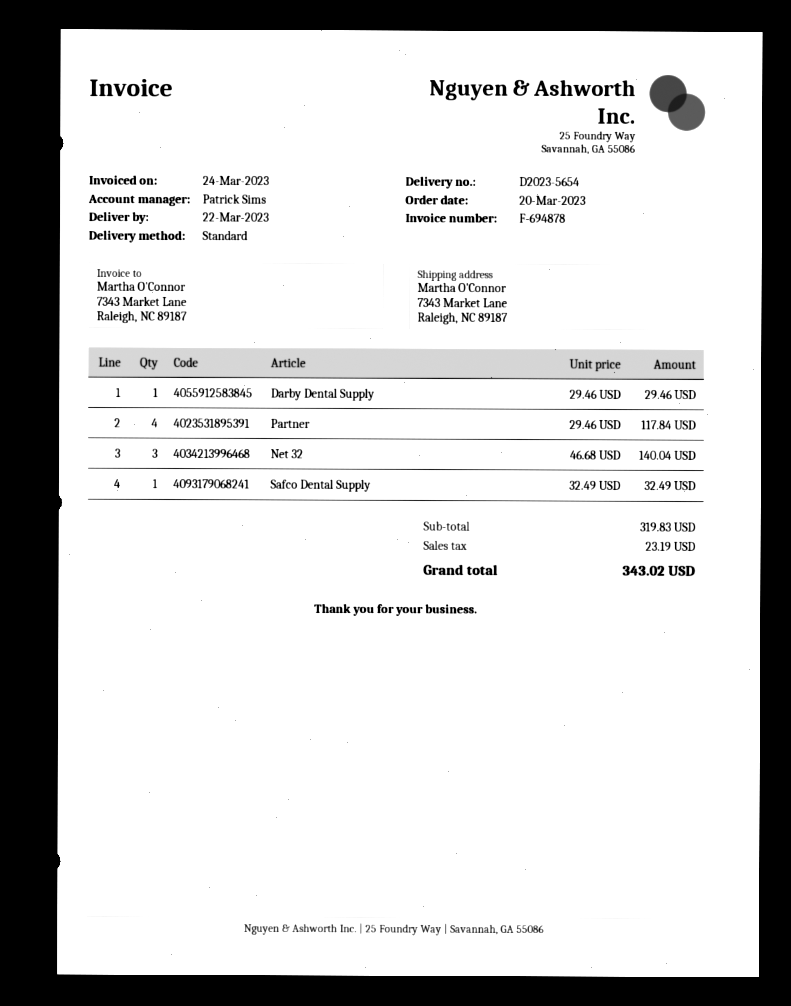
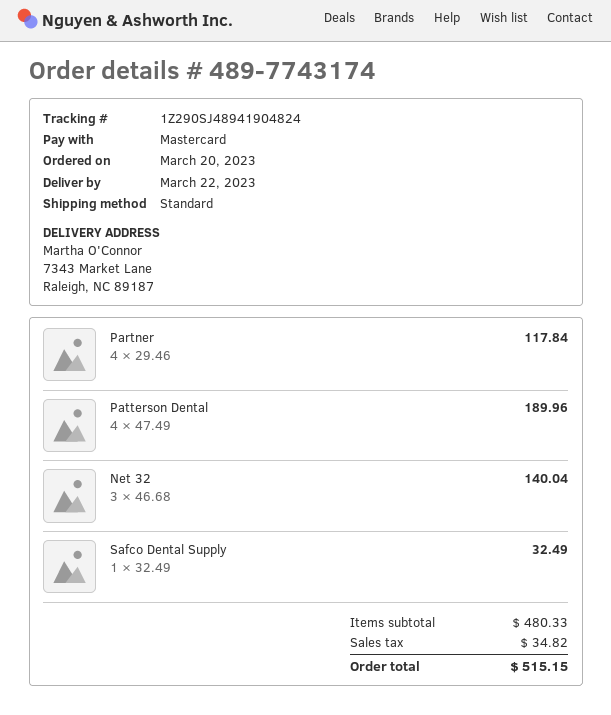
Darby Dental Supply: 1 x 29.46 = 29.46 -> none
Patterson Dental: none -> 4 x 47.49 = 189.96
subtotal: 319.83 -> 480.33
tax: 23.19 -> 34.82
total: 343.02 -> 515.15

